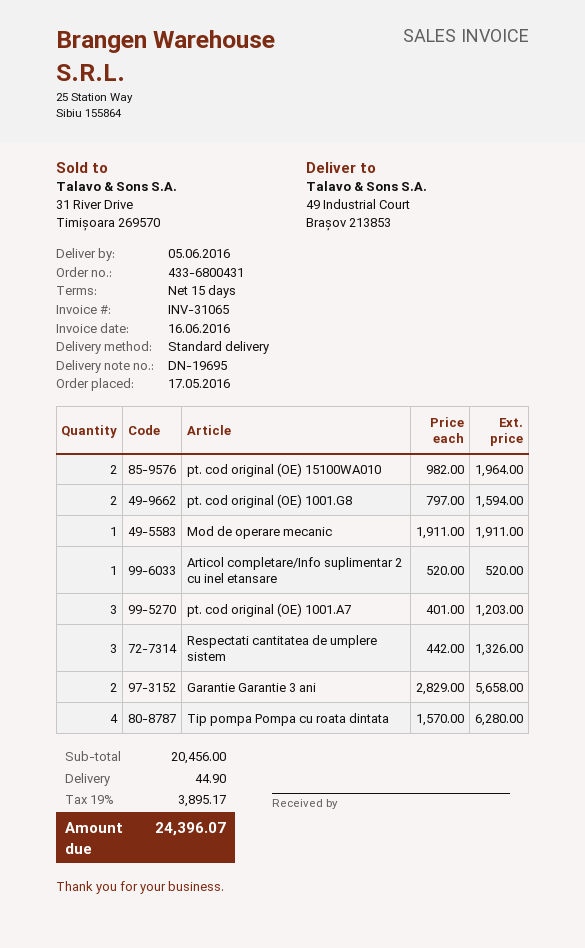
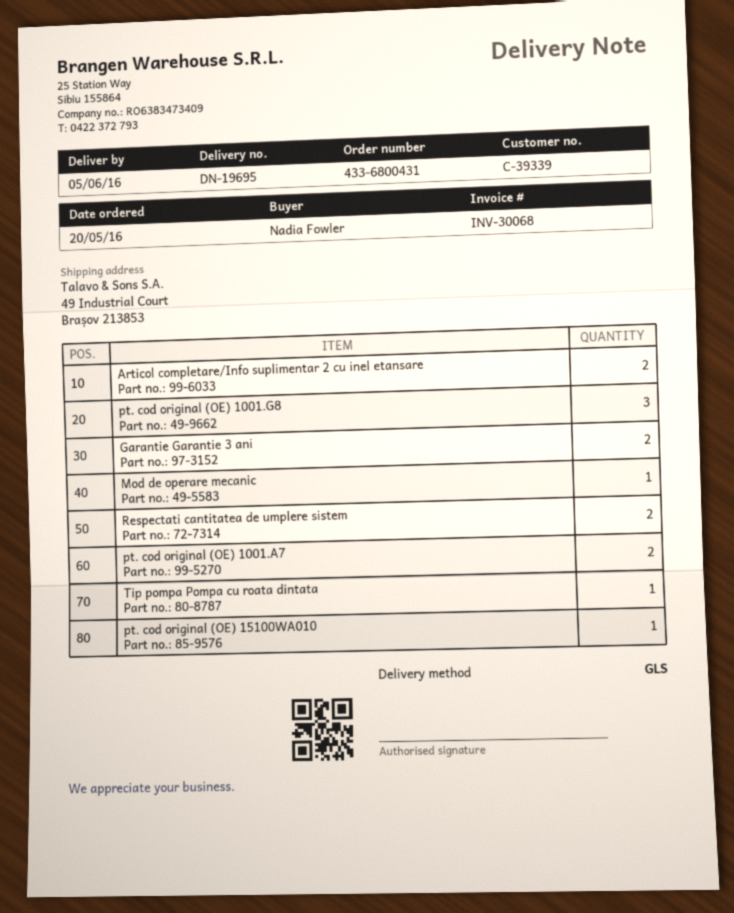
order date: 2016-05-17 -> 2016-05-20
invoice number: INV-31065 -> INV-30068
shipping method: standard -> GLS
pt. cod original (OE) 15100WA010: 2 -> 1
pt. cod original (OE) 1001.G8: 2 -> 3
Articol completare/Info suplimentar 2 cu inel etansare: 1 -> 2
pt. cod original (OE) 1001.A7: 3 -> 2
Respectati cantitatea de umplere sistem: 3 -> 2
Tip pompa Pompa cu roata dintata: 4 -> 1

